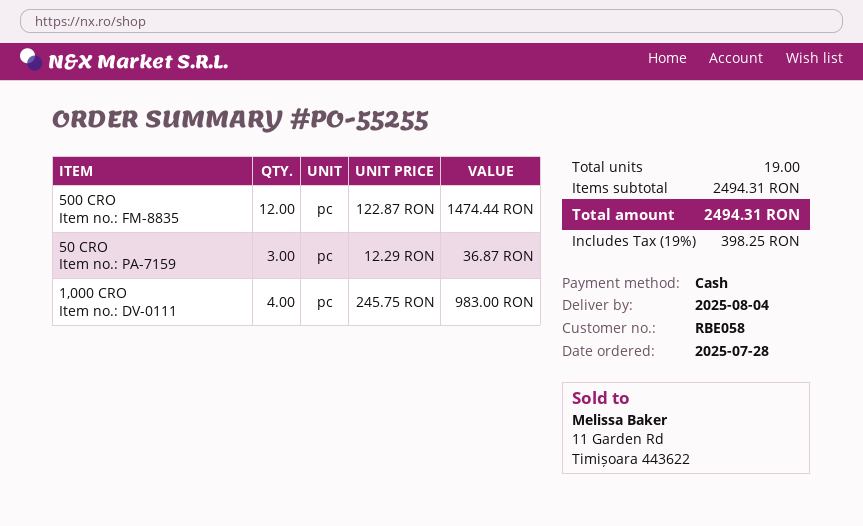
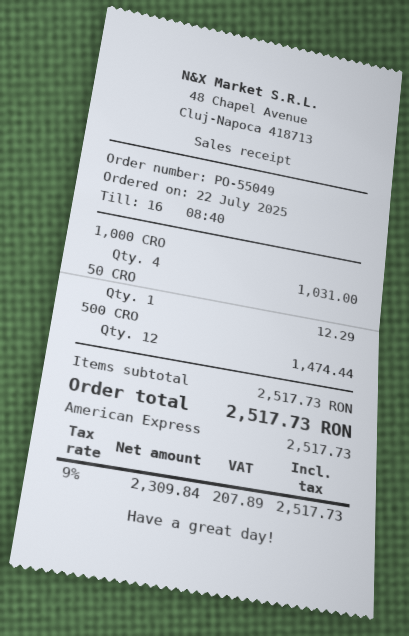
order number: PO-55255 -> PO-55049
order date: 2025-07-28 -> 2025-07-22
payment method: cash -> American Express
50 CRO: 3 for 36.87 -> 1 for 12.29
1,000 CRO: 4 for 983.00 -> 4 for 1031.00
subtotal: 2494.31 -> 2517.73
tax: 19% = 398.25 -> 9% = 207.89
total: 2494.31 -> 2517.73

